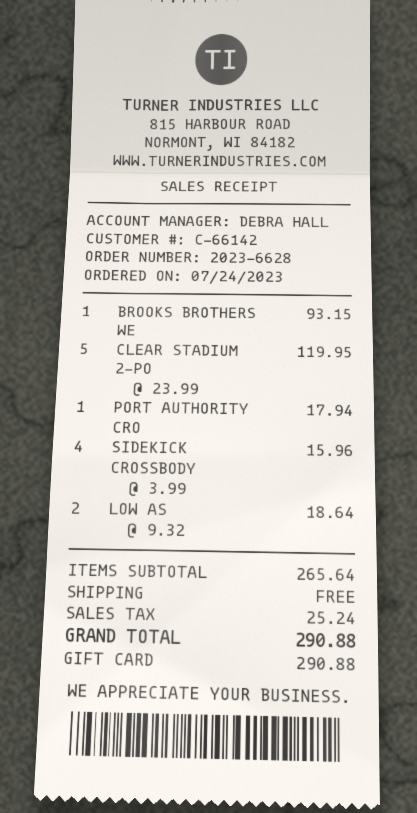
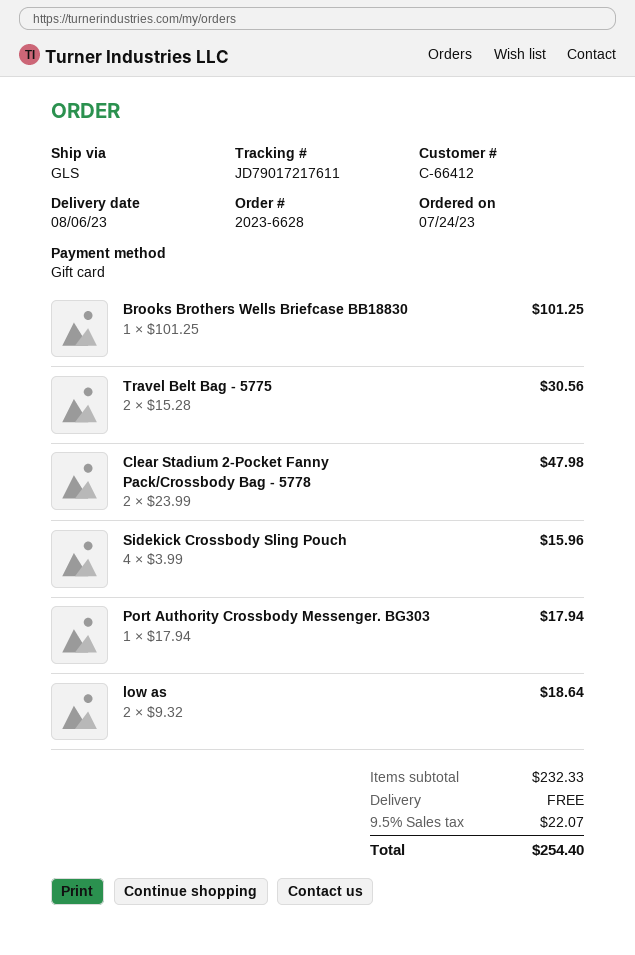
customer number: C-66142 -> C-66412
BROOKS BROTHERS WE: 1 x 93.15 = 93.15 -> 1 x 101.25 = 101.25
CLEAR STADIUM 2-PO: 5 x 23.99 = 119.95 -> 2 x 23.99 = 47.98
Travel Belt Bag - 5775: none -> 2 x 15.28 = 30.56
subtotal: 265.64 -> 232.33
tax: 25.24 -> 22.07
total: 290.88 -> 254.40

